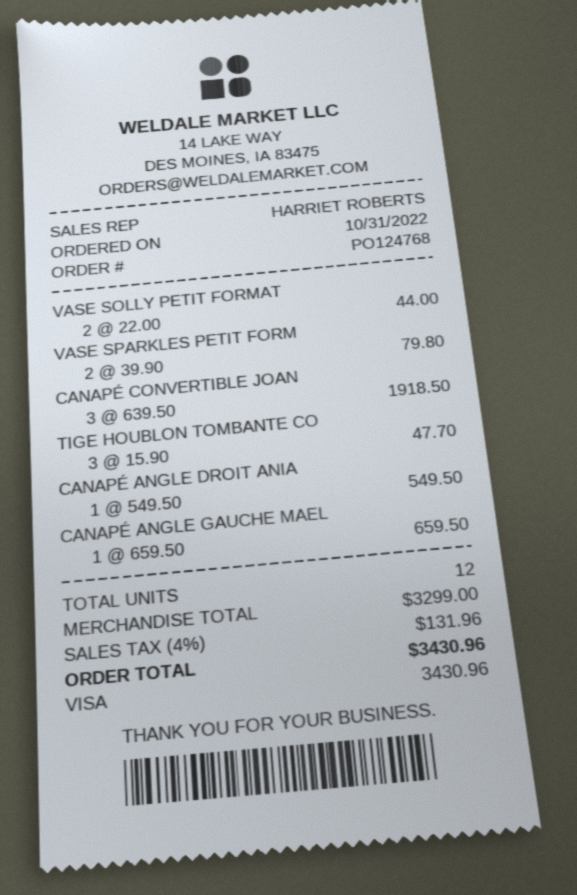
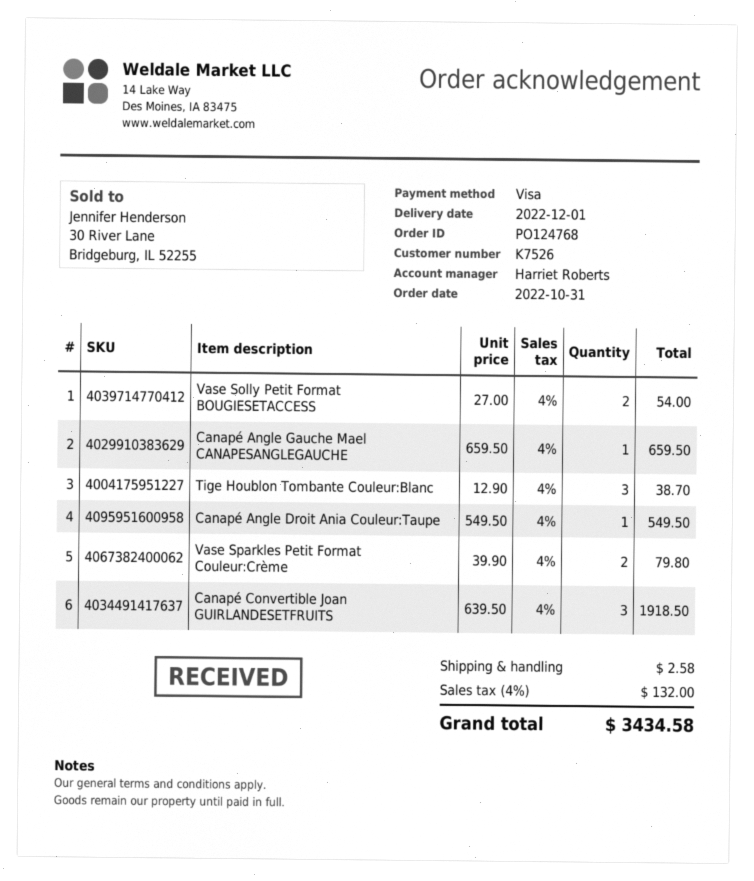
VASE SOLLY PETIT FORMAT: 2 x 22.00 = 44.00 -> 2 x 27.00 = 54.00
TIGE HOUBLON TOMBANTE CO: 3 x 15.90 = 47.70 -> 3 x 12.90 = 38.70
shipping: none -> 2.58
tax: 4% = 131.96 -> 4% = 132.00
total: 3430.96 -> 3434.58

